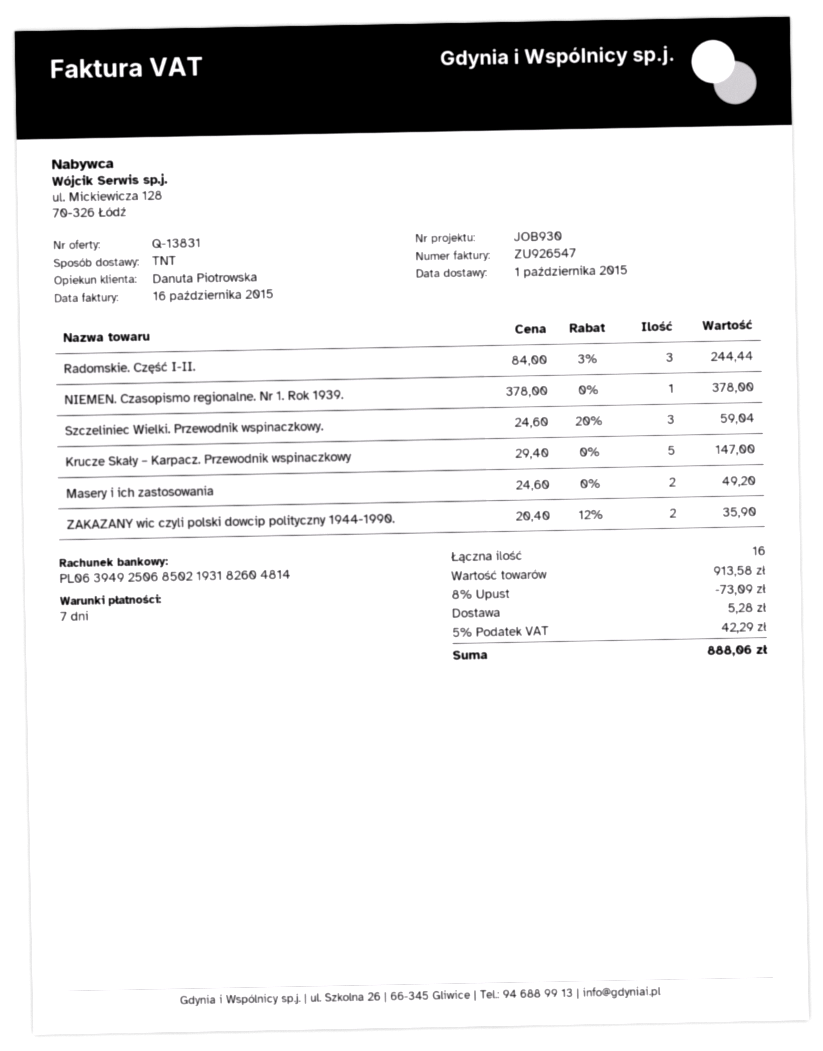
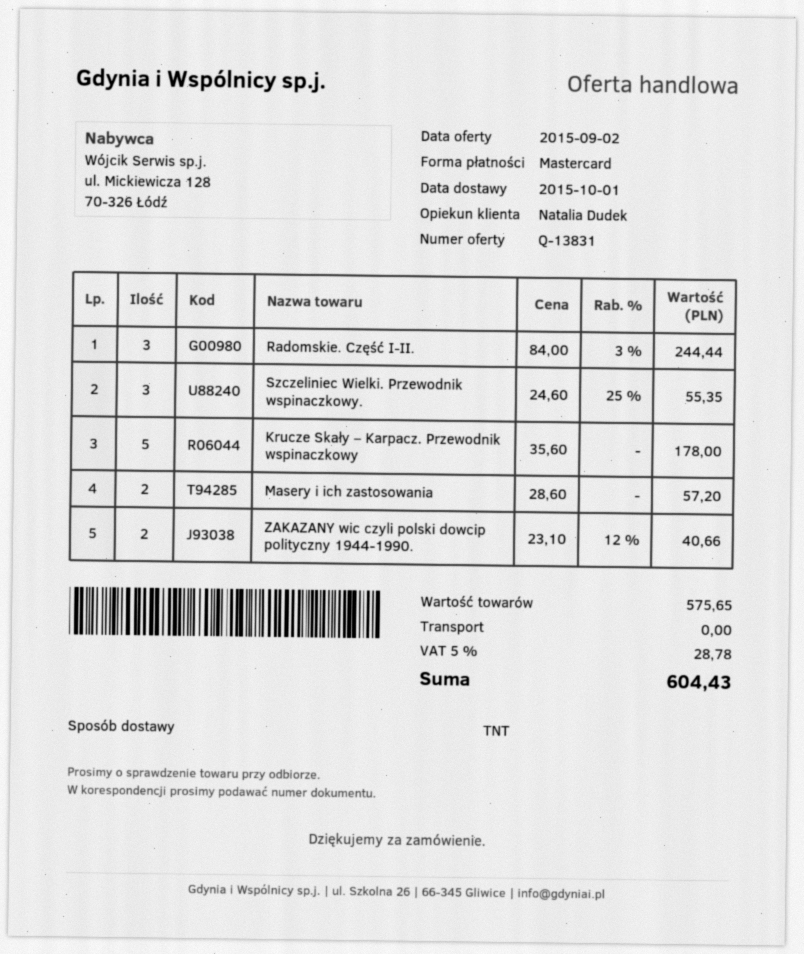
sales rep: Danuta Piotrowska -> Natalia Dudek
NIEMEN. Czasopismo regionalne. Nr 1. Rok 1939.: 1 x 378.00 = 378.00 -> none
Szczeliniec Wielki. Przewodnik wspinaczkowy.: 3 x 24.60 - 20% = 59.04 -> 3 x 24.60 - 25% = 55.35
Krucze Skały – Karpacz. Przewodnik wspinaczkowy: 5 x 29.40 = 147.00 -> 5 x 35.60 = 178.00
Masery i ich zastosowania: 2 x 24.60 = 49.20 -> 2 x 28.60 = 57.20
ZAKAZANY wic czyli polski dowcip polityczny 1944-1990.: 2 x 20.40 - 12% = 35.90 -> 2 x 23.10 - 12% = 40.66
subtotal: 913.58 -> 575.65
discount: 8% = 73.09 -> none
shipping: 5.28 -> 0.00
tax: 5% = 42.29 -> 5% = 28.78
total: 888.06 -> 604.43

